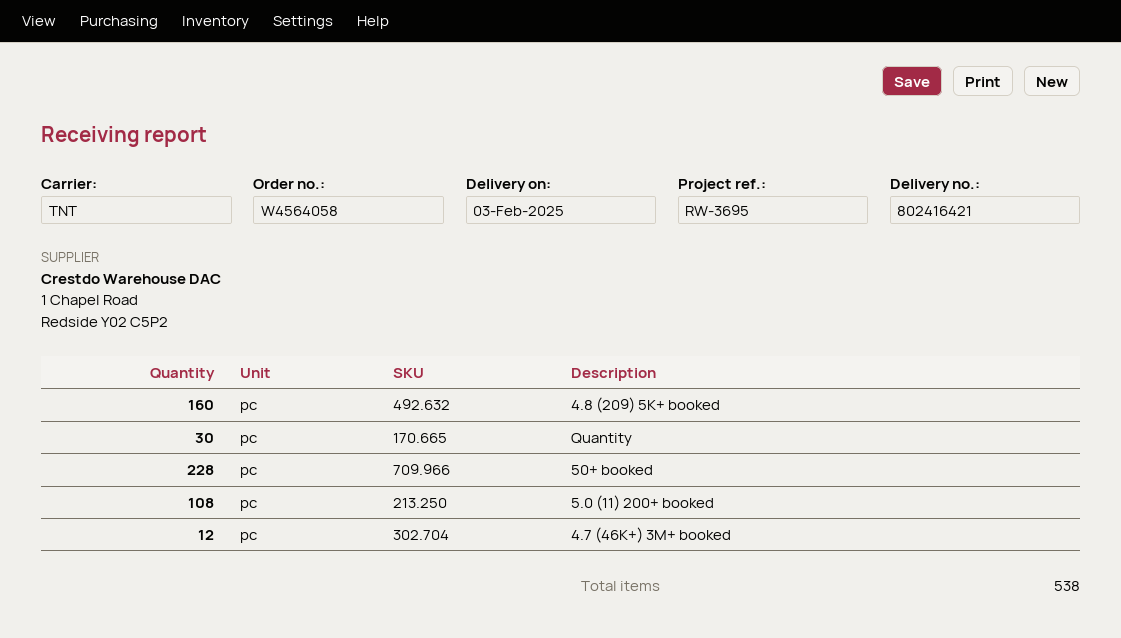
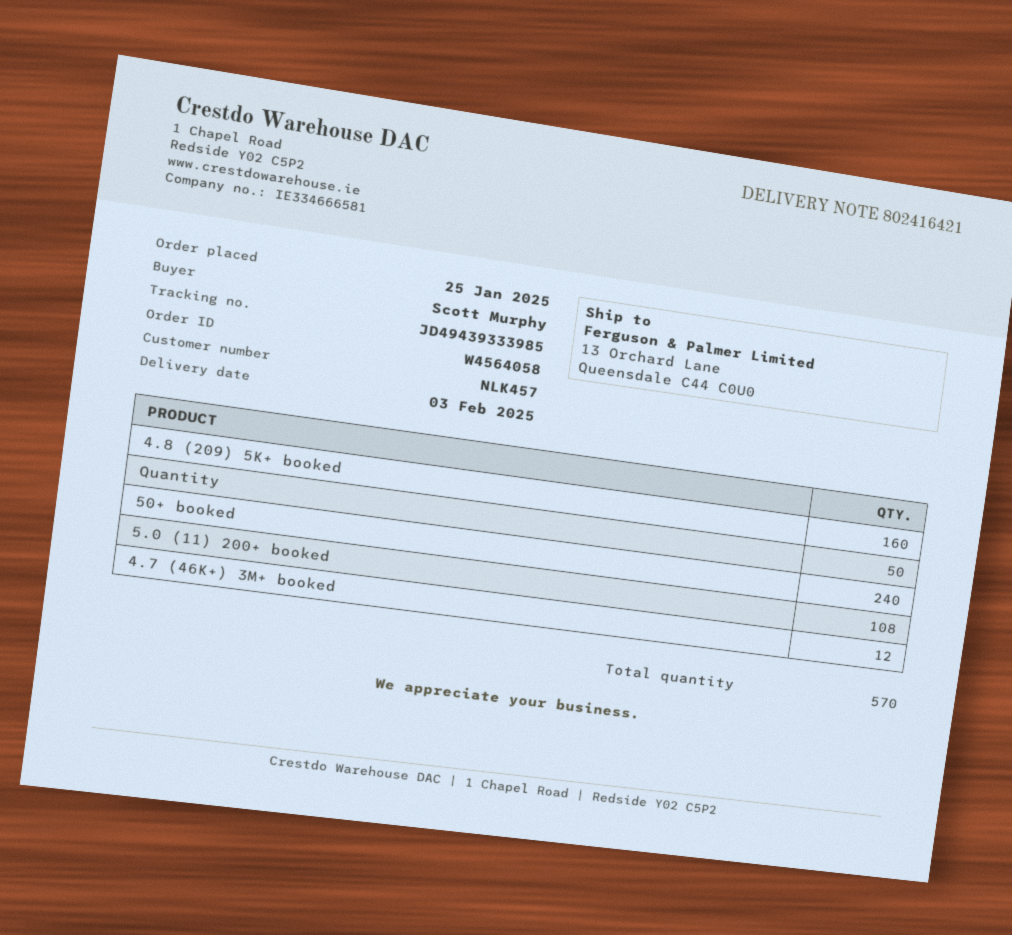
Quantity: 30 -> 50
50+ booked: 228 -> 240
total quantity: 538 -> 570

